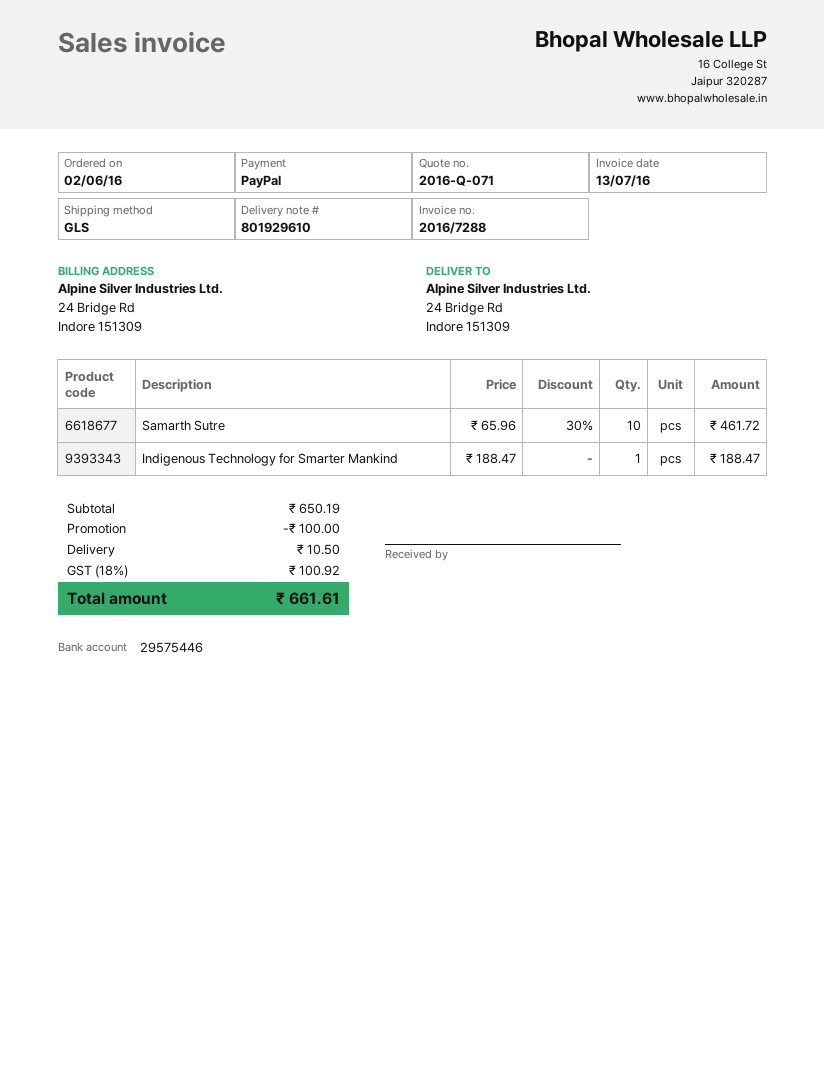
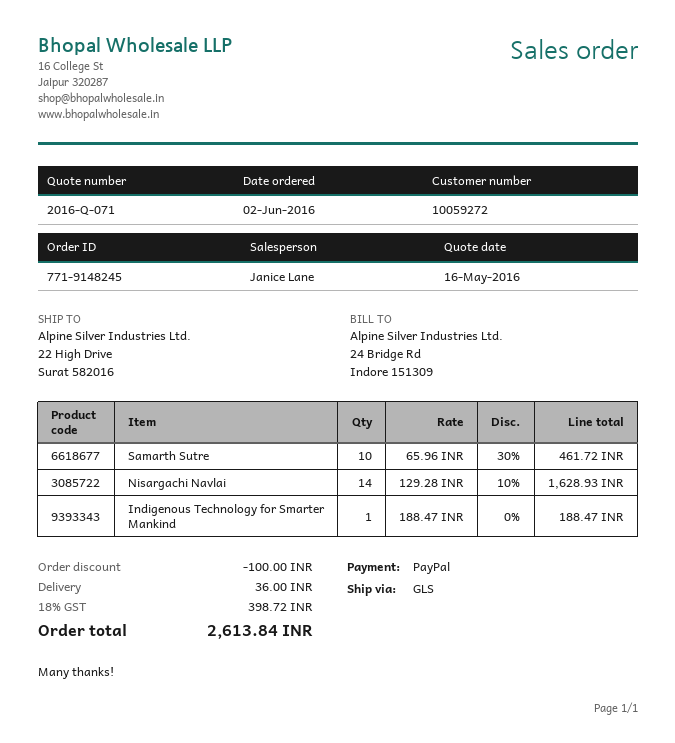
ship to: 24 Bridge Rd, Indore 151309 -> 22 High Drive, Surat 582016
Nisargachi Navlai: none -> 14 x 129.28 - 10% = 1628.93
shipping: 10.50 -> 36.00
tax: 18% = 100.92 -> 18% = 398.72
total: 661.61 -> 2613.84

